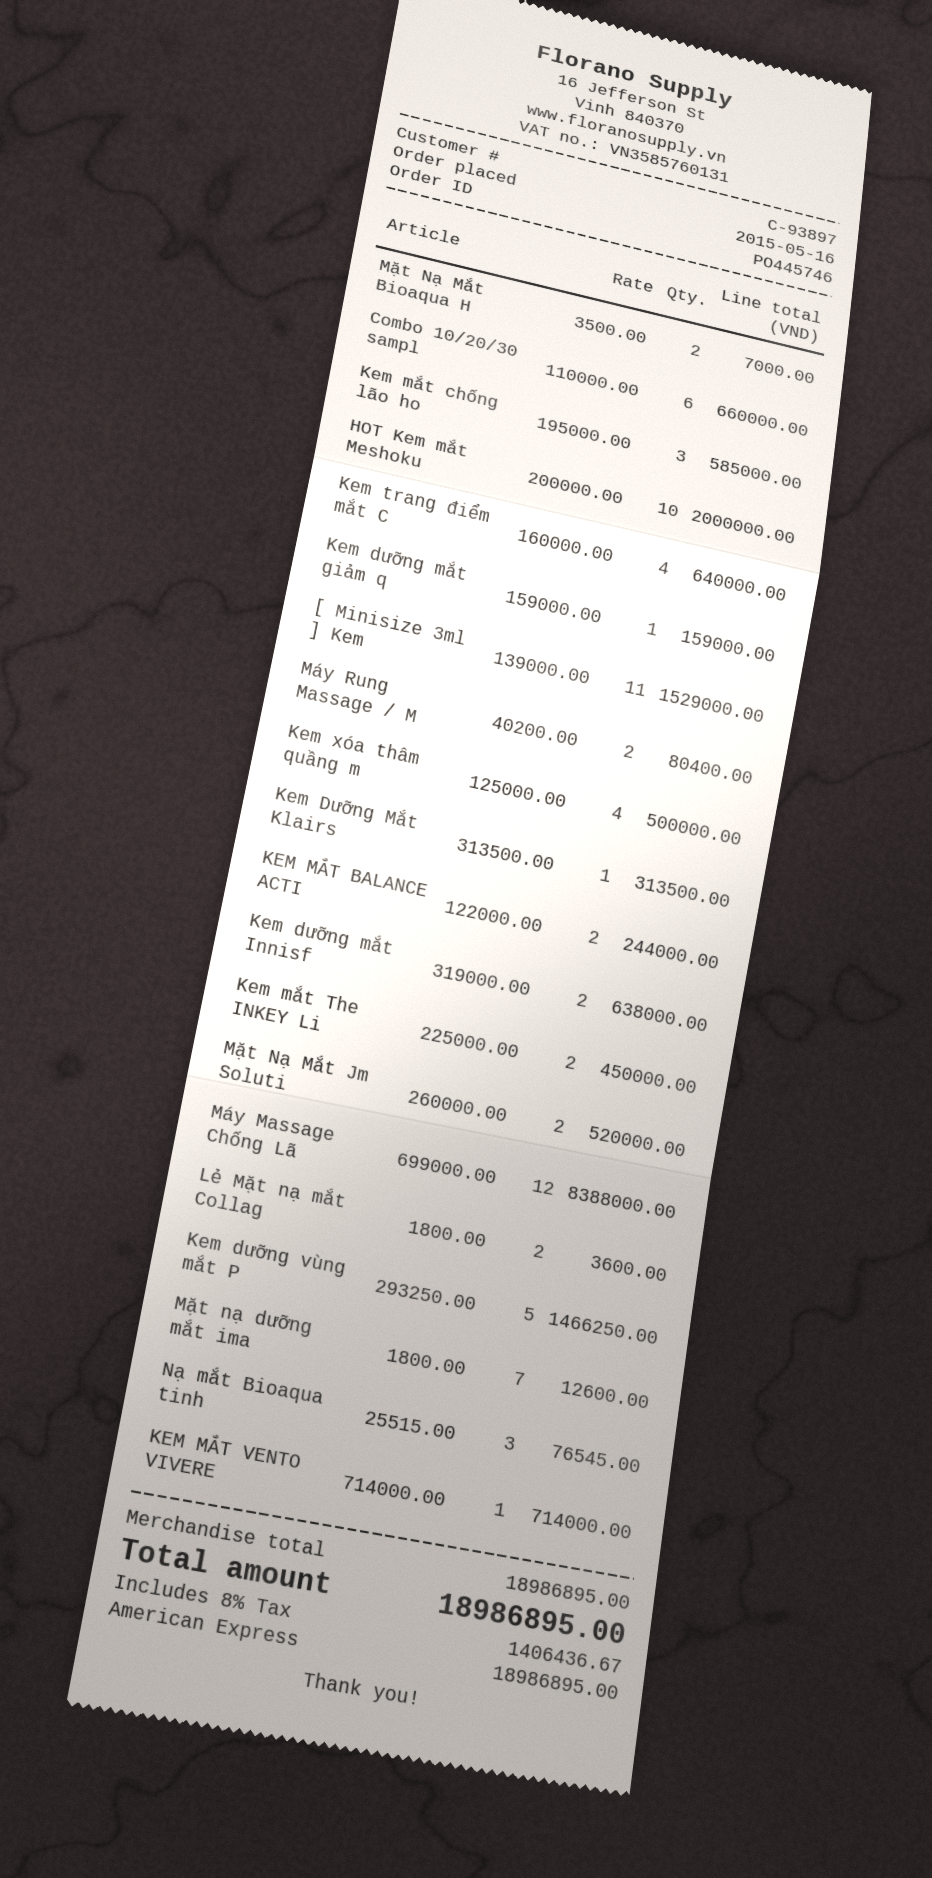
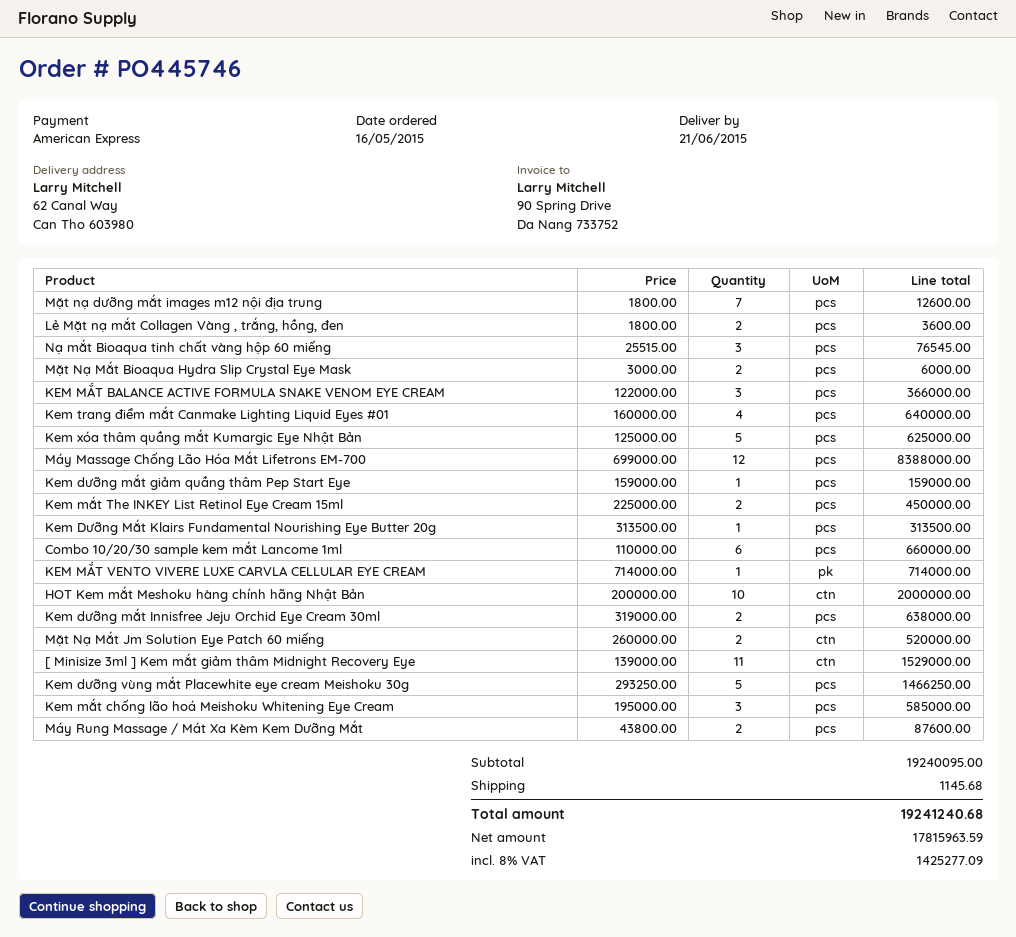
Mặt Nạ Mắt Bioaqua H: 2 x 3500.00 = 7000.00 -> 2 x 3000.00 = 6000.00
Máy Rung Massage / M: 2 x 40200.00 = 80400.00 -> 2 x 43800.00 = 87600.00
Kem xóa thâm quầng m: 4 x 125000.00 = 500000.00 -> 5 x 125000.00 = 625000.00
KEM MẮT BALANCE ACTI: 2 x 122000.00 = 244000.00 -> 3 x 122000.00 = 366000.00
subtotal: 18986895.00 -> 19240095.00
shipping: none -> 1145.68
tax: 8% = 1406436.67 -> 8% = 1425277.09
total: 18986895.00 -> 19241240.68

